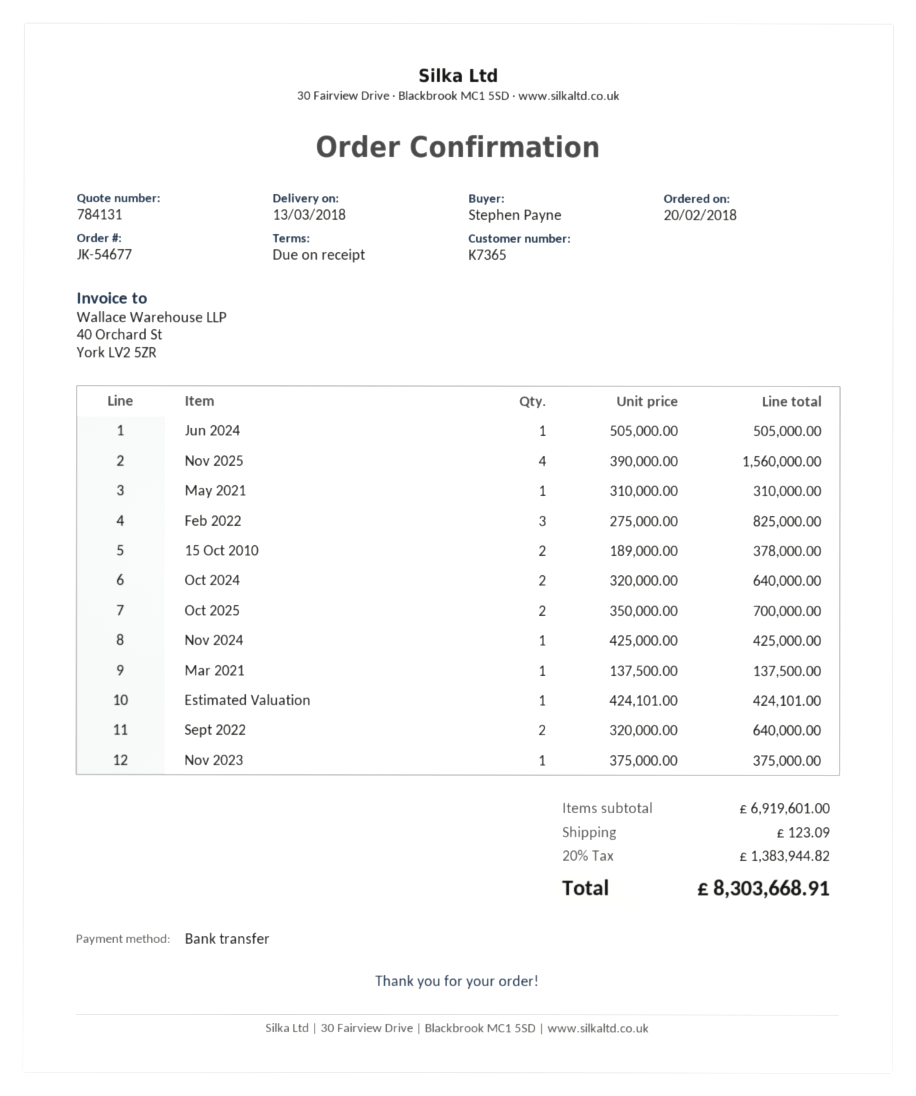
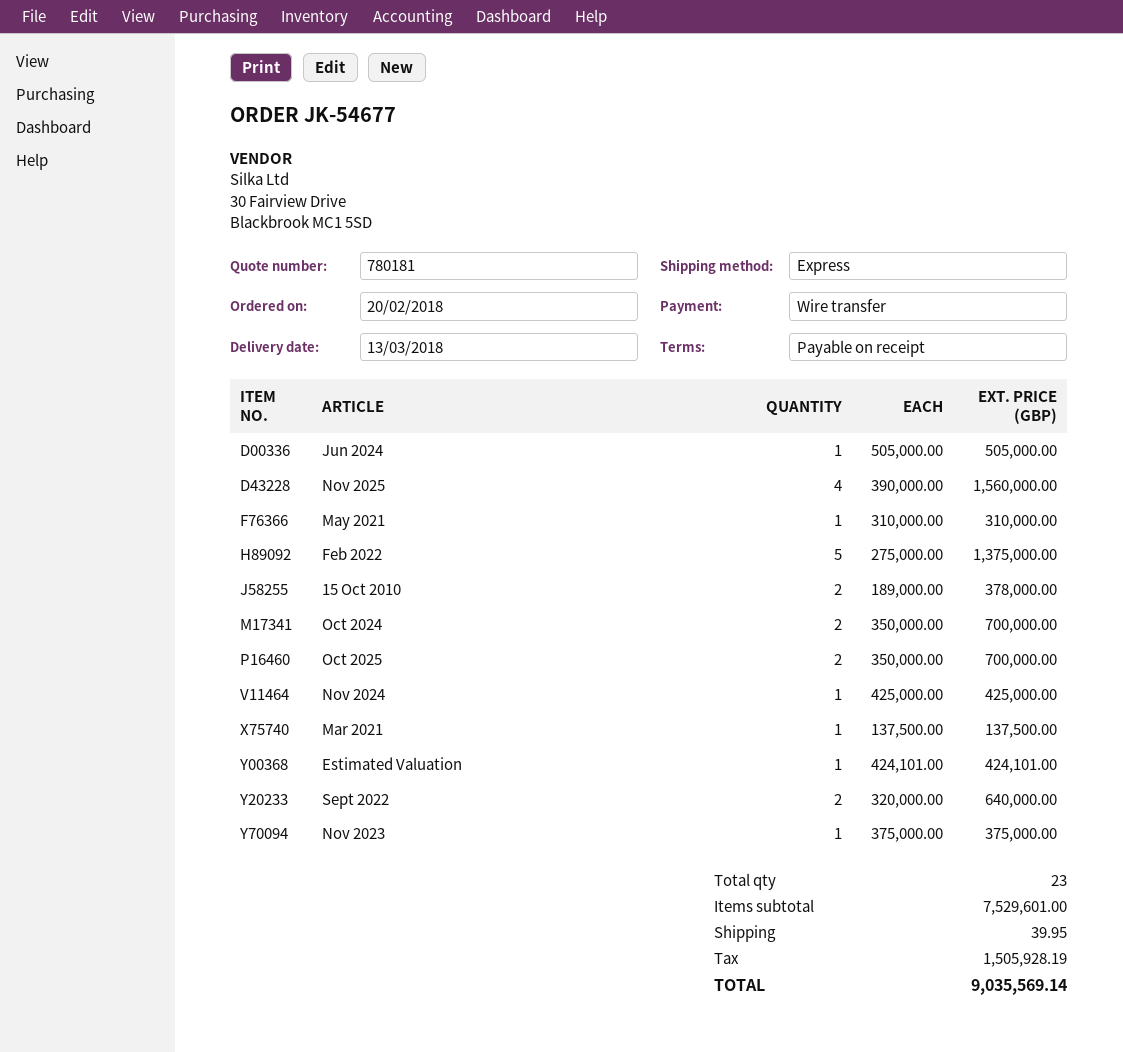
quote number: 784131 -> 780181
Feb 2022: 3 x 275000.00 = 825000.00 -> 5 x 275000.00 = 1375000.00
Oct 2024: 2 x 320000.00 = 640000.00 -> 2 x 350000.00 = 700000.00
subtotal: 6919601.00 -> 7529601.00
shipping: 123.09 -> 39.95
tax: 1383944.82 -> 1505928.19
total: 8303668.91 -> 9035569.14

